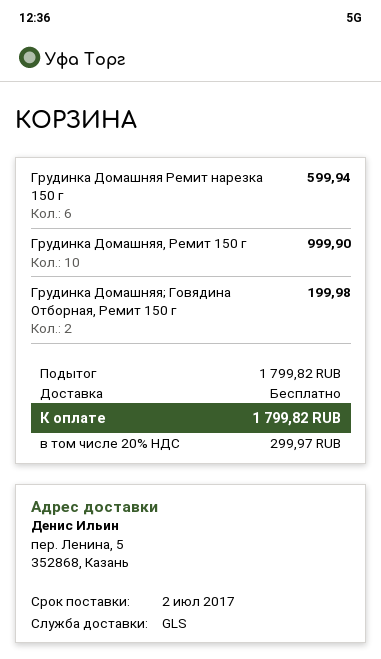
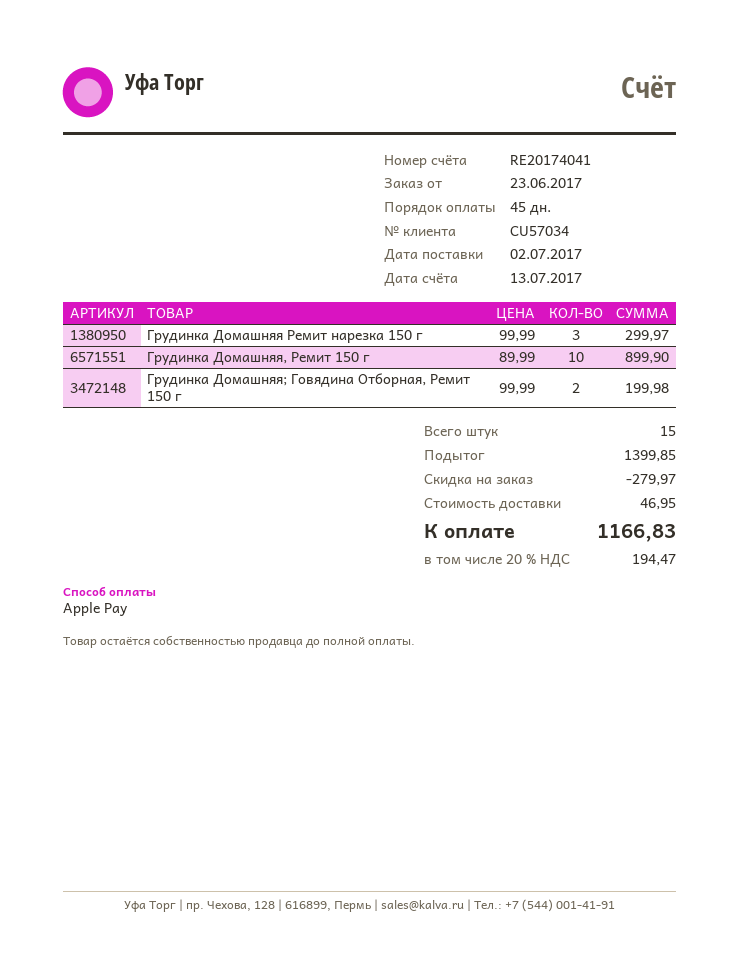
Грудинка Домашняя Ремит нарезка 150 г: 6 for 599.94 -> 3 for 299.97
Грудинка Домашняя, Ремит 150 г: 10 for 999.90 -> 10 for 899.90
subtotal: 1799.82 -> 1399.85
discount: none -> 279.97
shipping: 0.00 -> 46.95
tax: 20% = 299.97 -> 20% = 194.47
total: 1799.82 -> 1166.83

